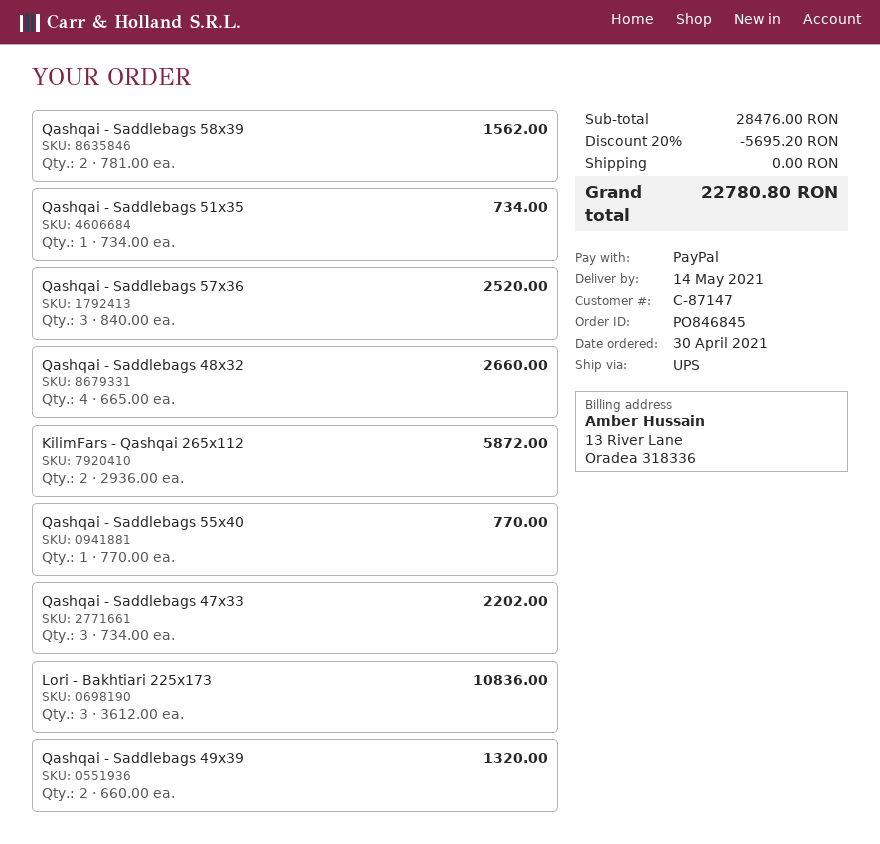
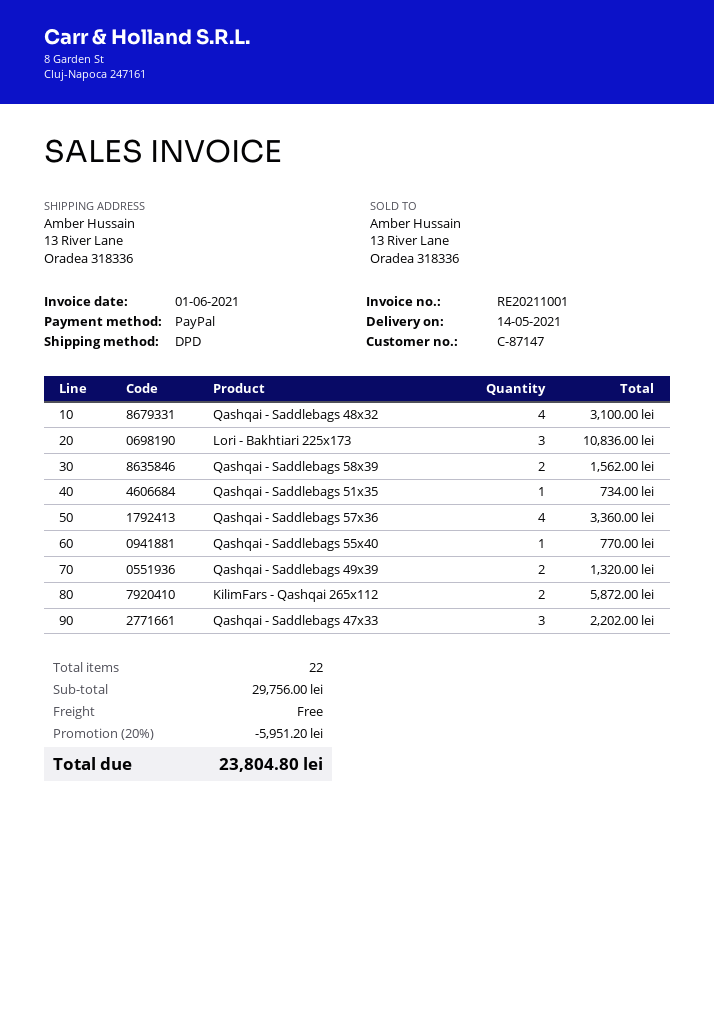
shipping method: UPS -> DPD
Qashqai - Saddlebags 57x36: 3 for 2520.00 -> 4 for 3360.00
Qashqai - Saddlebags 48x32: 4 for 2660.00 -> 4 for 3100.00
subtotal: 28476.00 -> 29756.00
discount: 20% = 5695.20 -> 20% = 5951.20
total: 22780.80 -> 23804.80

